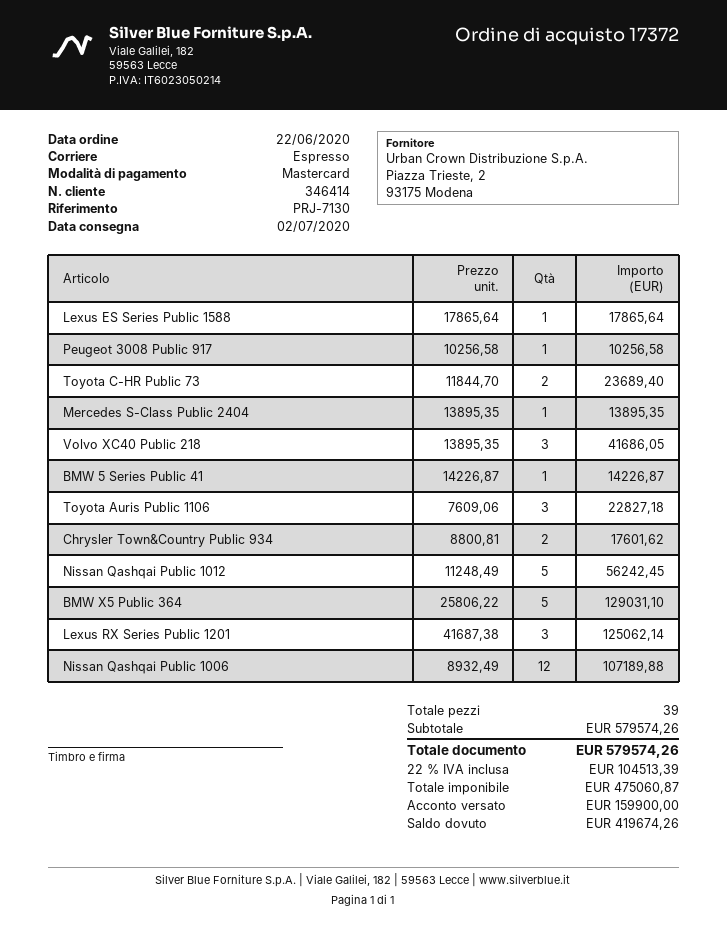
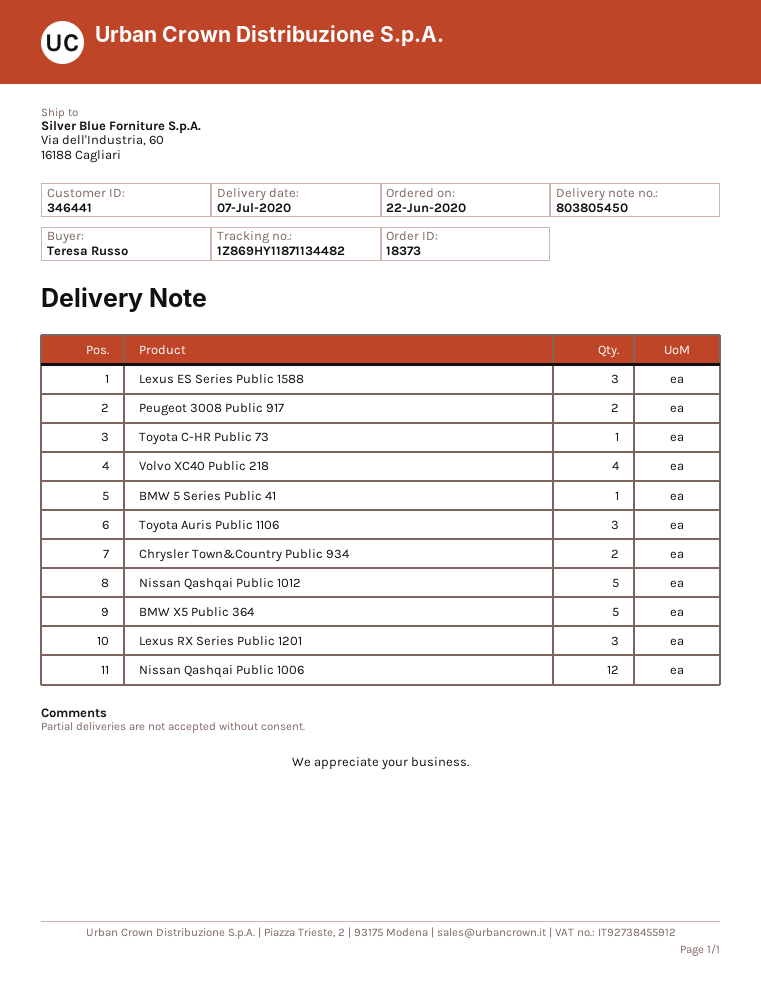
order number: 17372 -> 18373
delivery date: 2020-07-02 -> 2020-07-07
customer number: 346414 -> 346441
Lexus ES Series Public 1588: 1 -> 3
Peugeot 3008 Public 917: 1 -> 2
Toyota C-HR Public 73: 2 -> 1
Mercedes S-Class Public 2404: 1 -> none
Volvo XC40 Public 218: 3 -> 4

